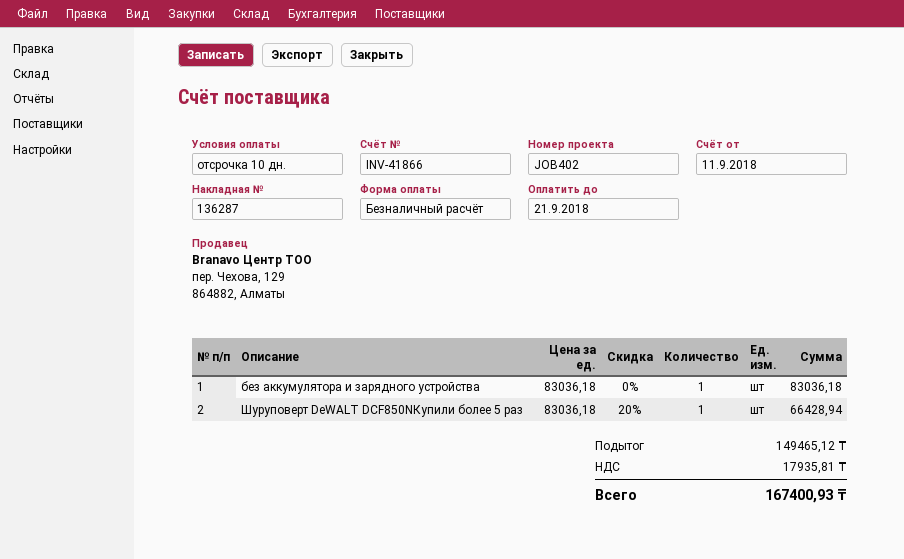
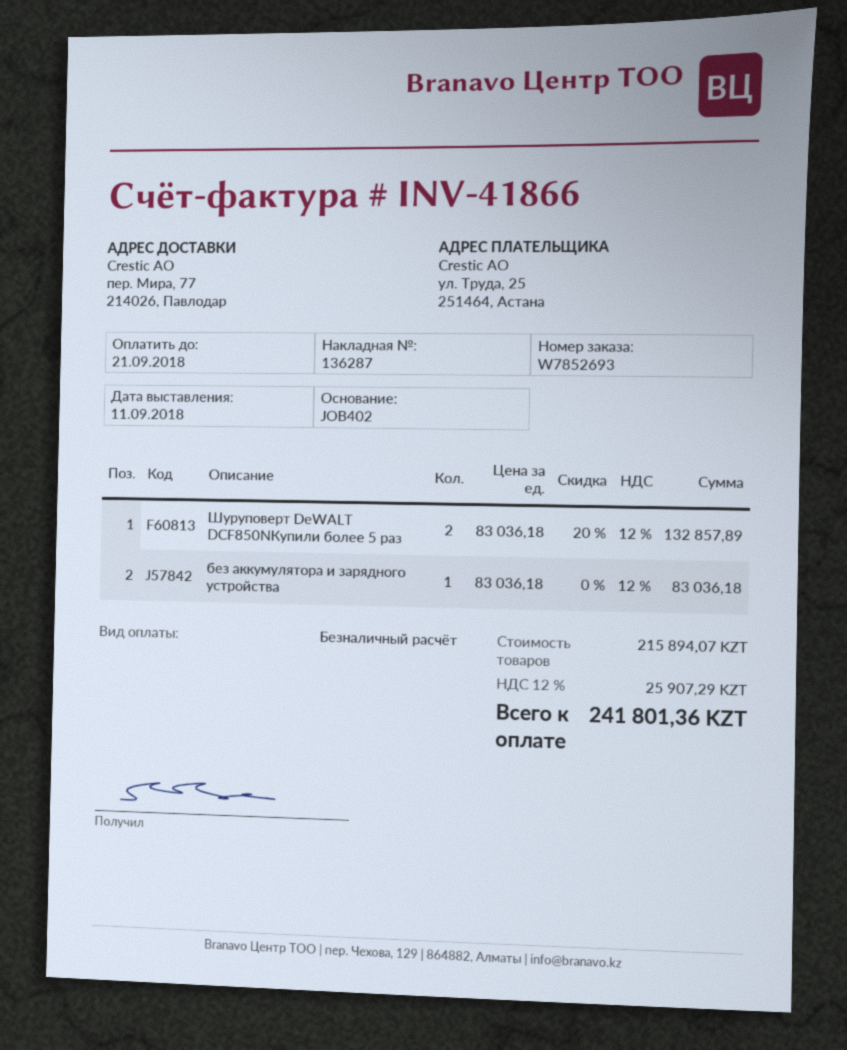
Шуруповерт DeWALT DCF850NКупили более 5 раз: 1 x 83036.18 - 20% = 66428.94 -> 2 x 83036.18 - 20% = 132857.89
subtotal: 149465.12 -> 215894.07
tax: 17935.81 -> 25907.29
total: 167400.93 -> 241801.36

